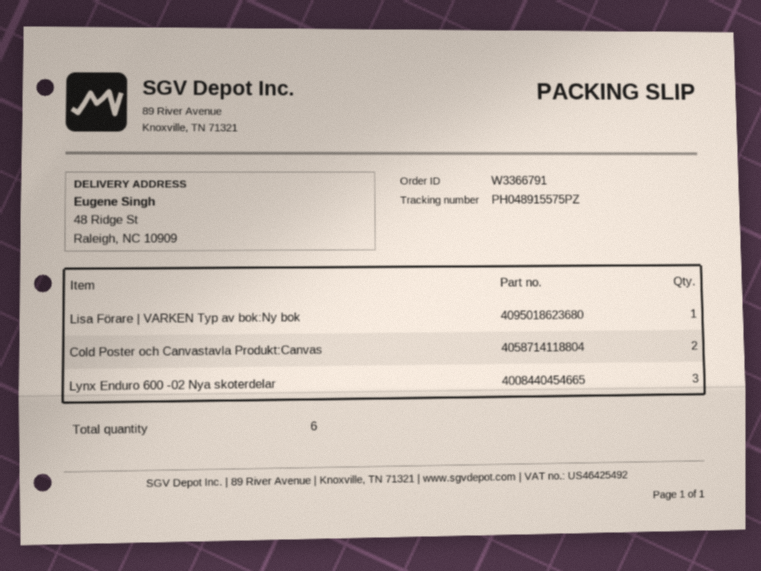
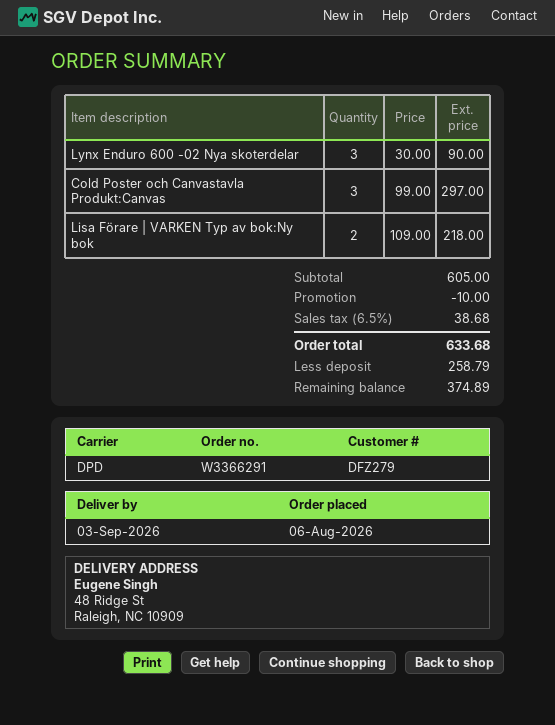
order number: W3366791 -> W3366291
Lisa Förare | VARKEN Typ av bok:Ny bok: 1 -> 2
Cold Poster och Canvastavla Produkt:Canvas: 2 -> 3

